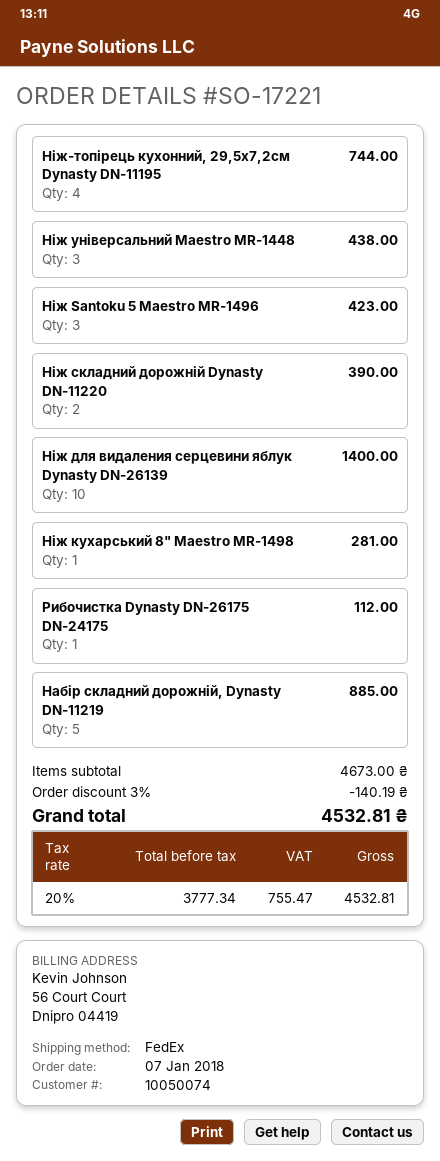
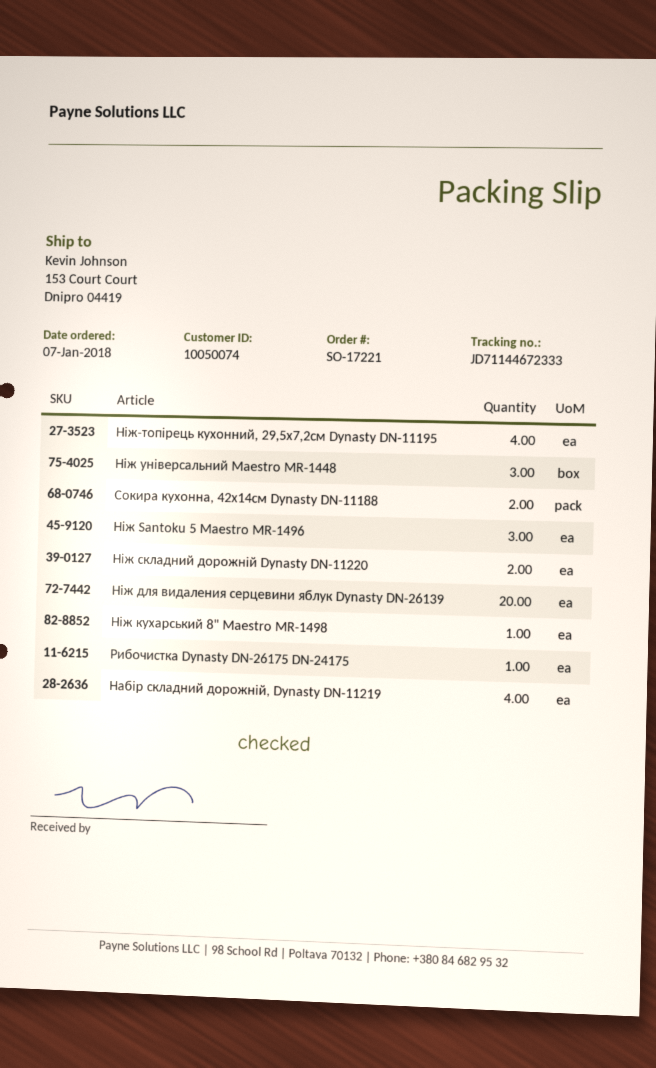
Ніж для видаления серцевини яблук Dynasty DN-26139: 10 -> 20
Набір складний дорожній, Dynasty DN-11219: 5 -> 4
Сокира кухонна, 42х14см Dynasty DN-11188: none -> 2

